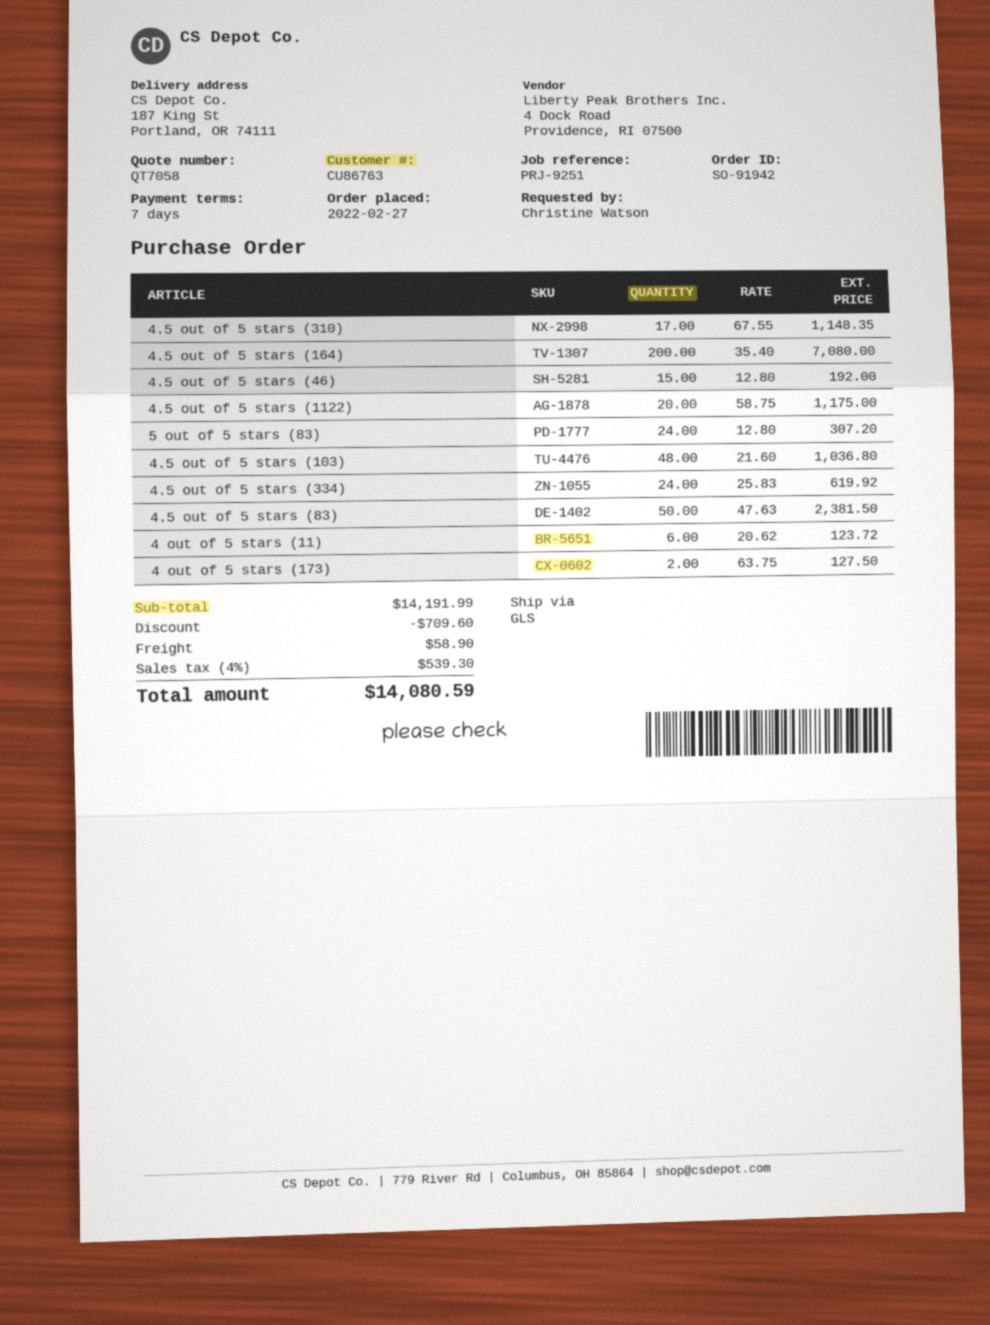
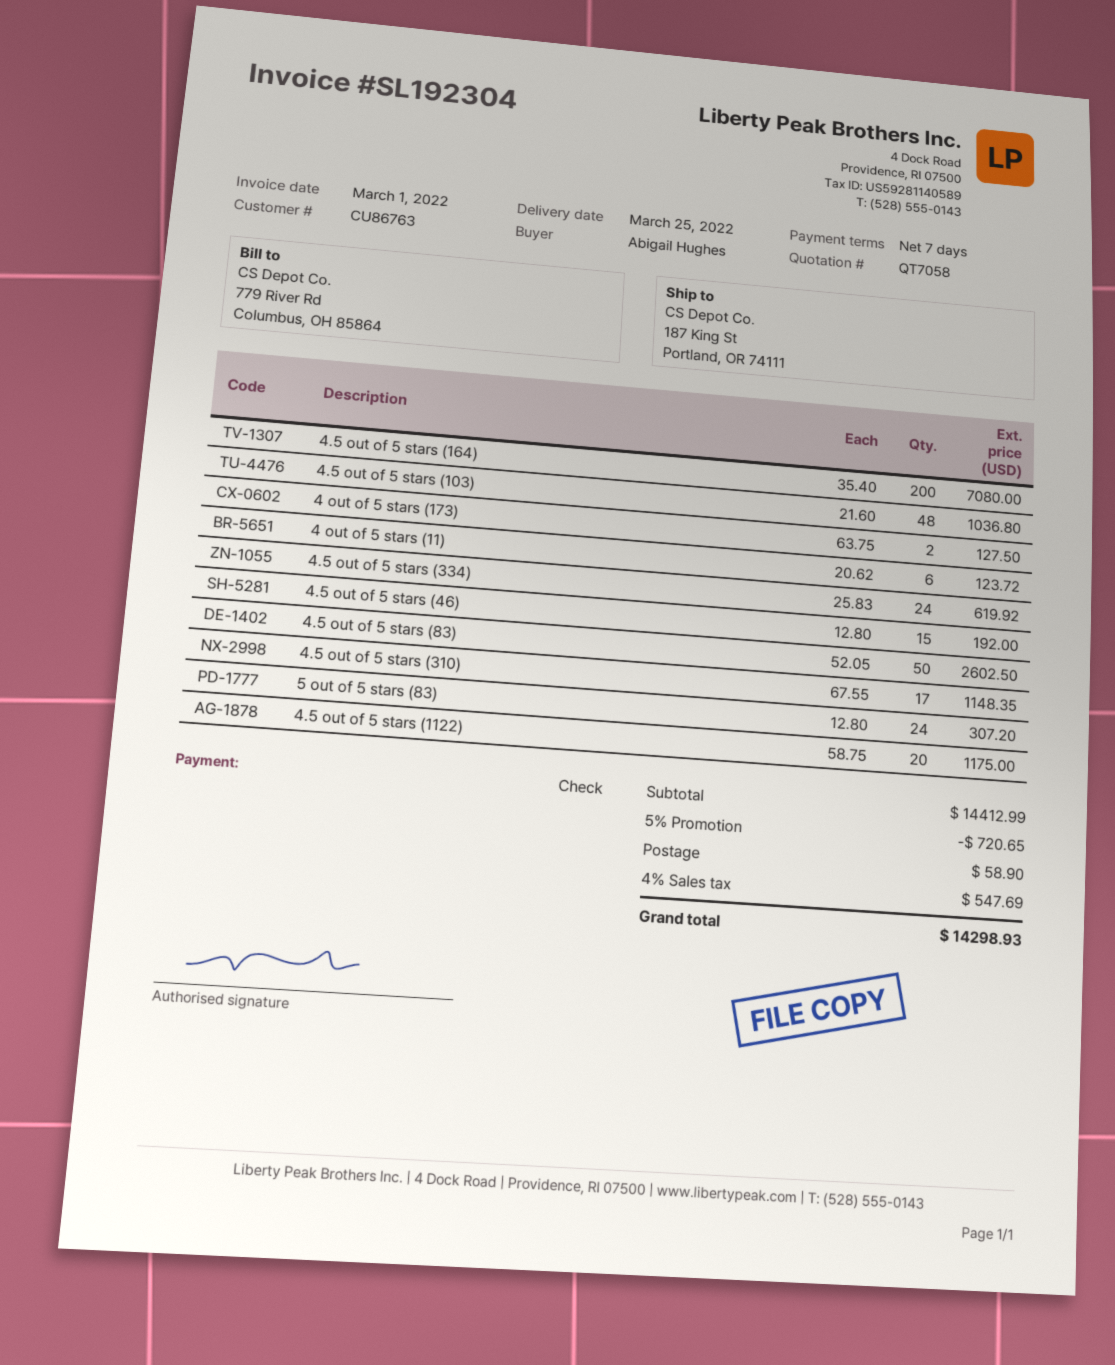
ordered by: Christine Watson -> Abigail Hughes
4.5 out of 5 stars (83): 50 x 47.63 = 2381.50 -> 50 x 52.05 = 2602.50
subtotal: 14191.99 -> 14412.99
discount: 709.60 -> 720.65
tax: 4% = 539.30 -> 4% = 547.69
total: 14080.59 -> 14298.93

